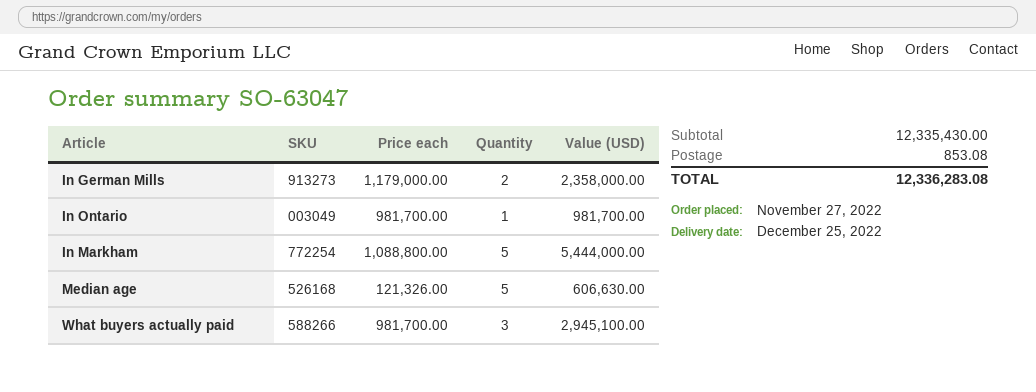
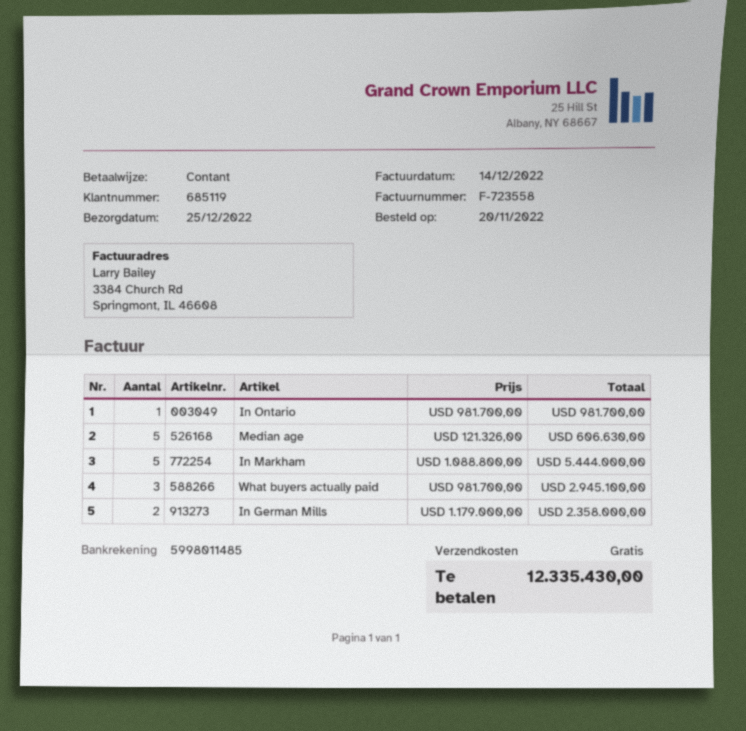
order date: 2022-11-27 -> 2022-11-20
shipping: 853.08 -> 0.00
total: 12336283.08 -> 12335430.00

